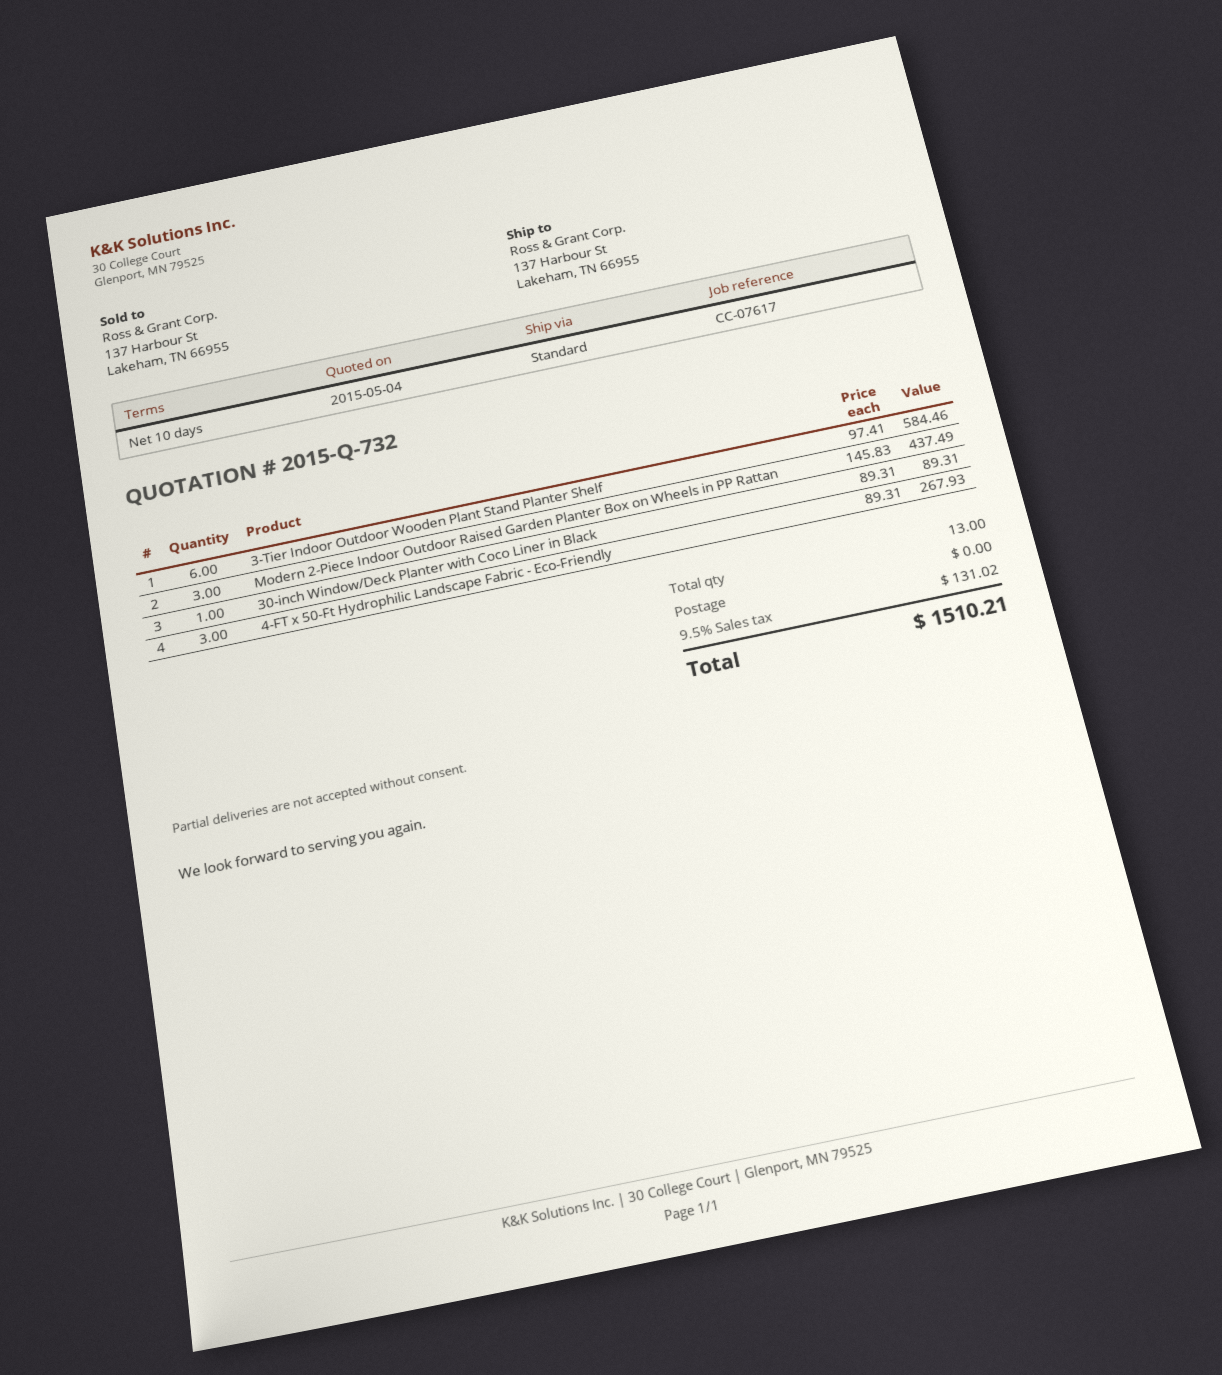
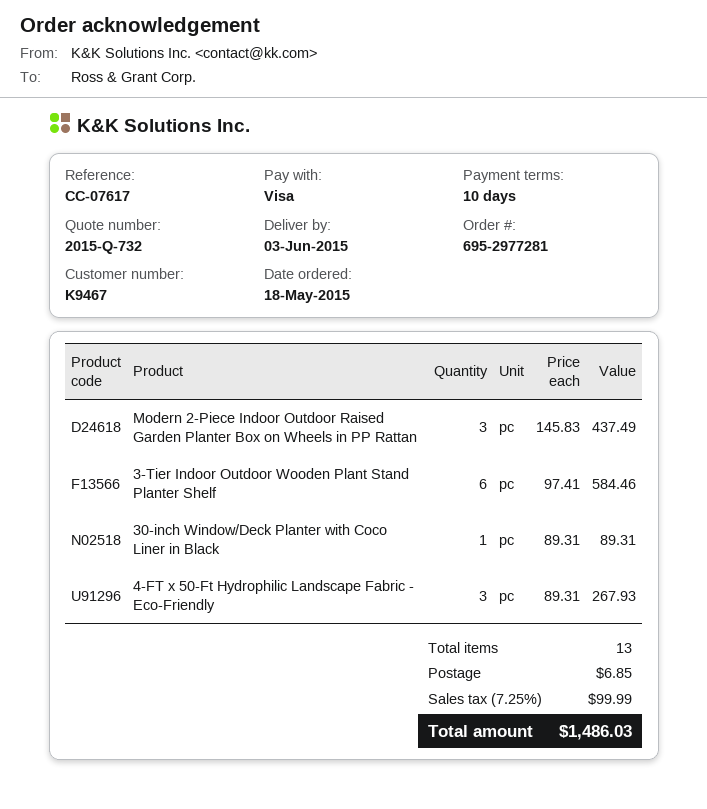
shipping: 0.00 -> 6.85
tax: 9.5% = 131.02 -> 7.25% = 99.99
total: 1510.21 -> 1486.03

